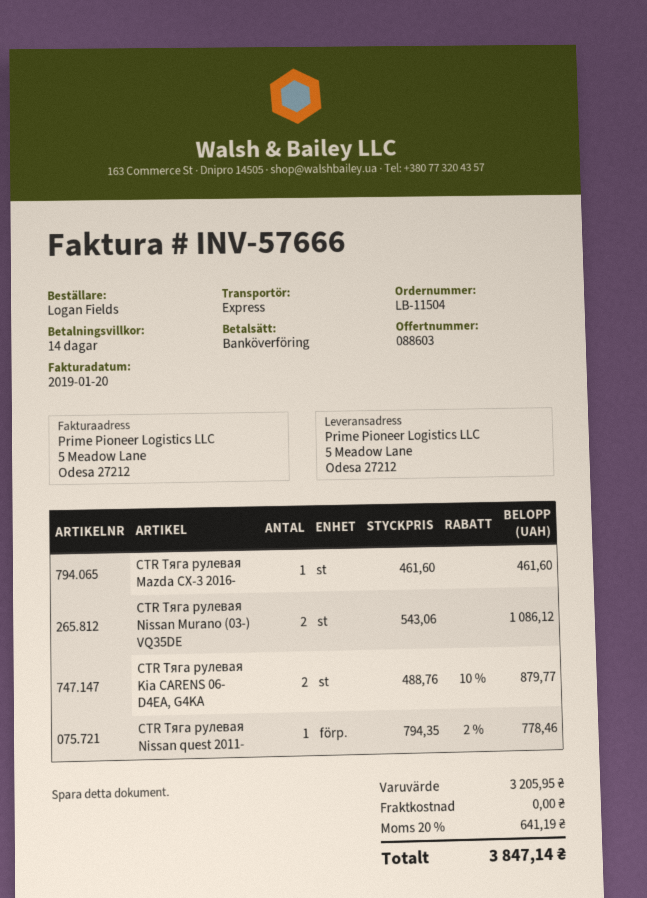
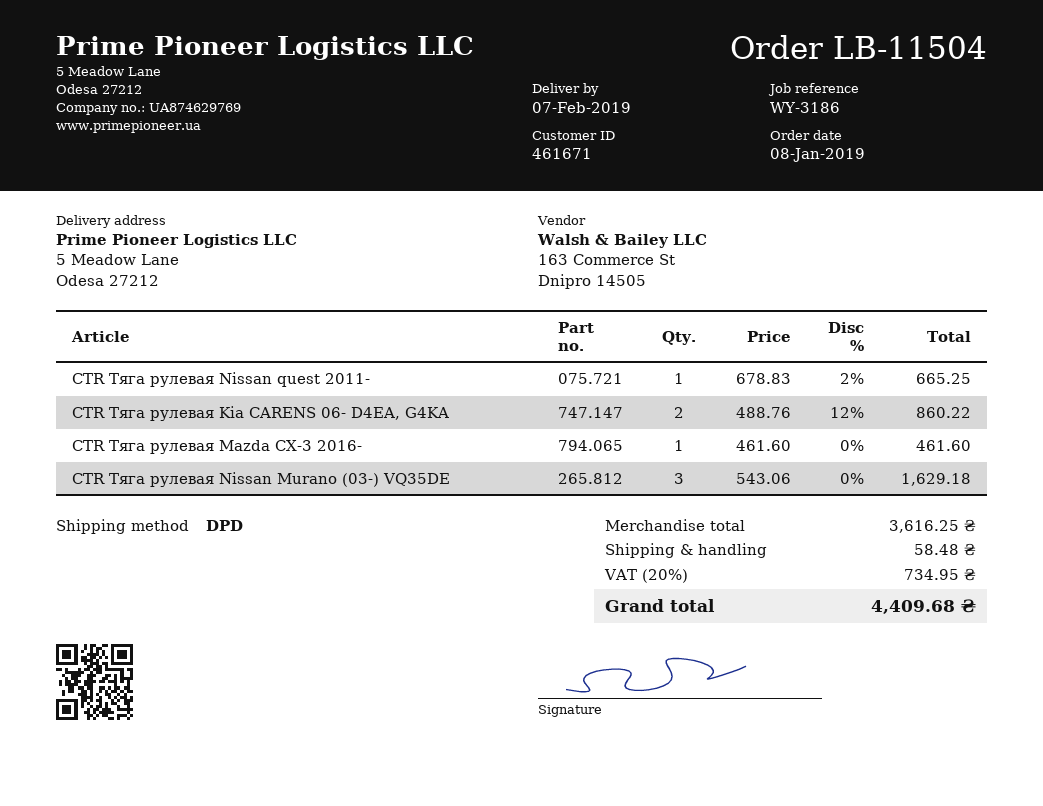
shipping method: express -> DPD
CTR Тяга рулевая Nissan Murano (03-) VQ35DE: 2 x 543.06 = 1086.12 -> 3 x 543.06 = 1629.18
CTR Тяга рулевая Kia CARENS 06- D4EA, G4KA: 2 x 488.76 - 10% = 879.77 -> 2 x 488.76 - 12% = 860.22
CTR Тяга рулевая Nissan quest 2011-: 1 x 794.35 - 2% = 778.46 -> 1 x 678.83 - 2% = 665.25
subtotal: 3205.95 -> 3616.25
shipping: 0.00 -> 58.48
tax: 20% = 641.19 -> 20% = 734.95
total: 3847.14 -> 4409.68

